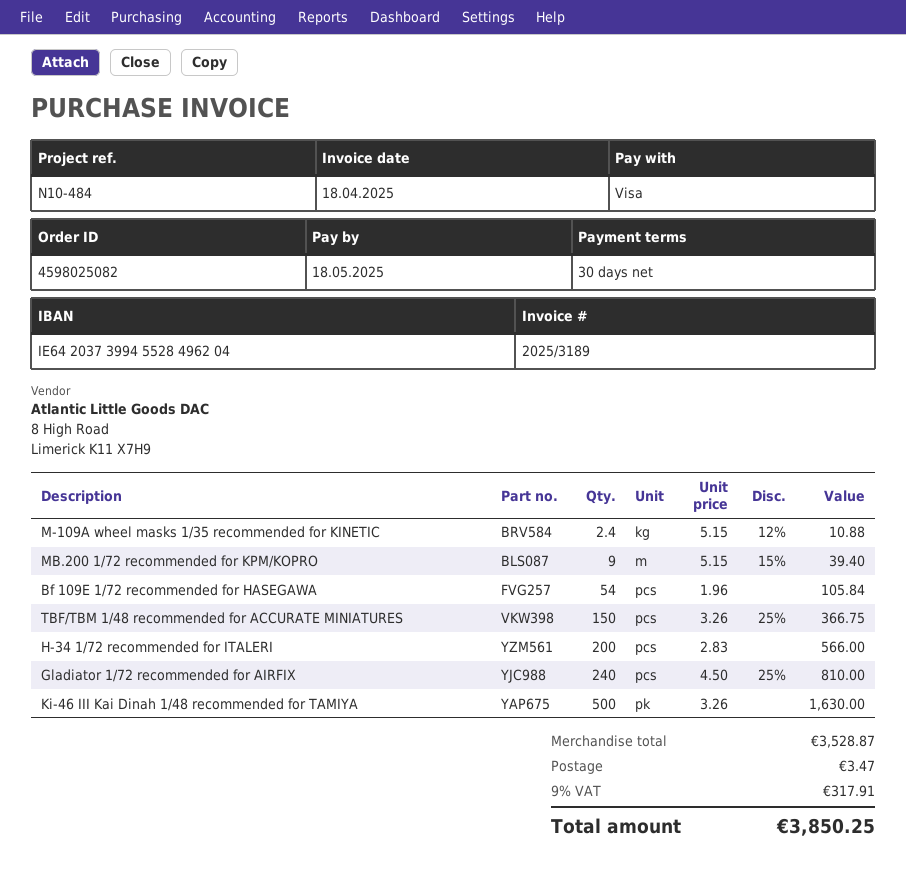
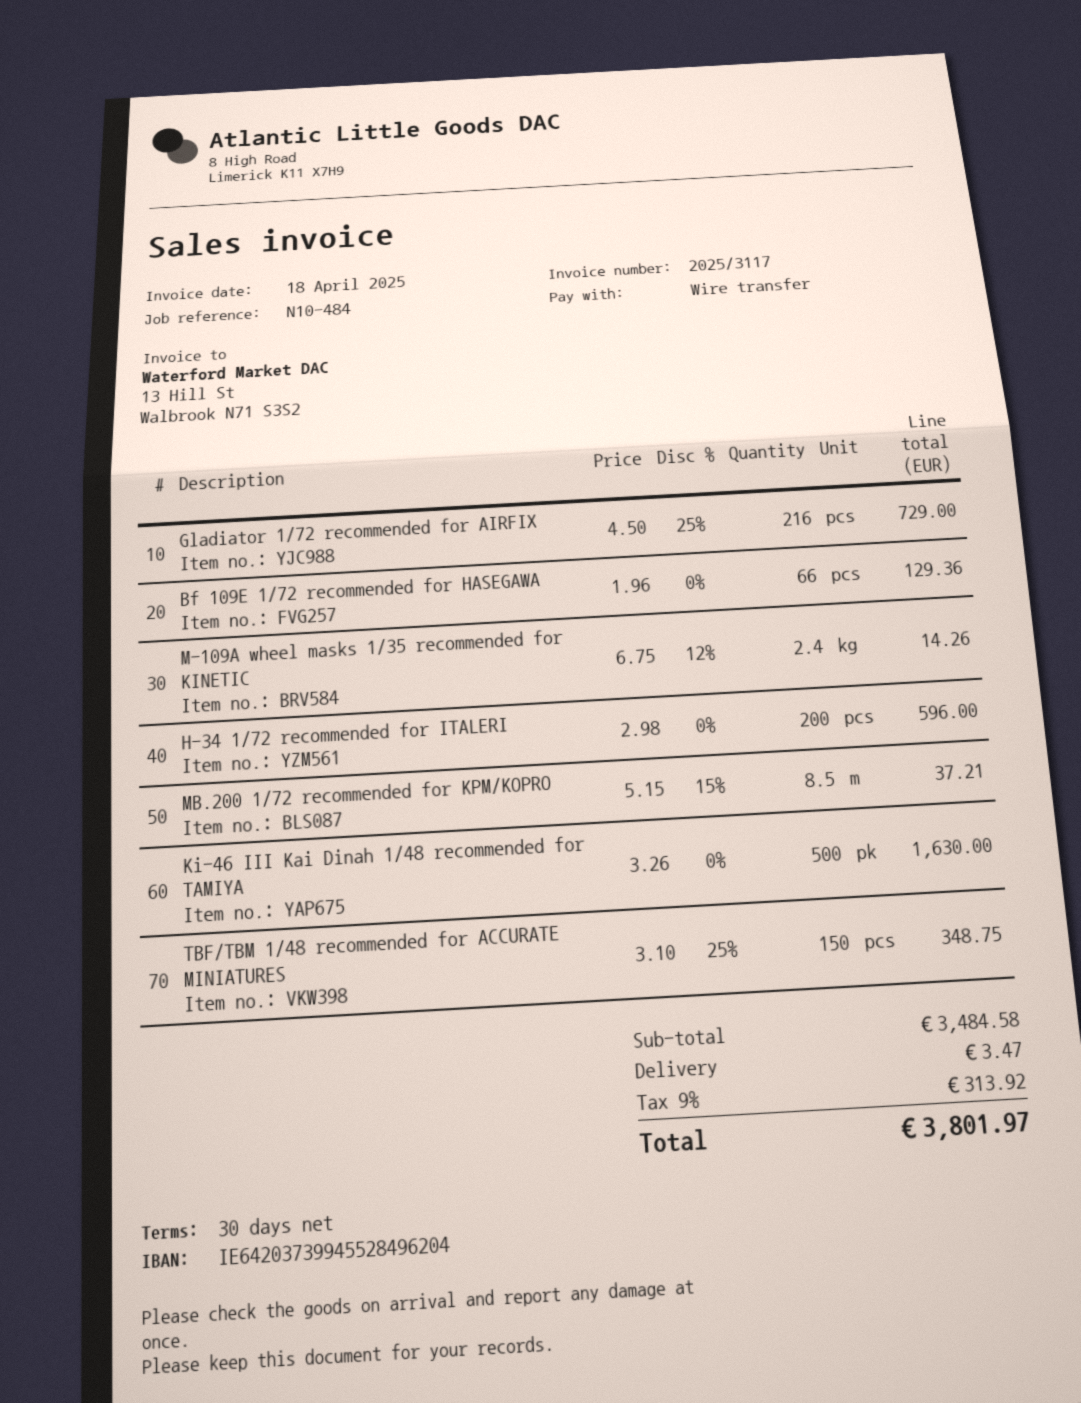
invoice number: 2025/3189 -> 2025/3117
payment method: Visa -> bank transfer
M-109A wheel masks 1/35 recommended for KINETIC: 2.4 x 5.15 - 12% = 10.88 -> 2.4 x 6.75 - 12% = 14.26
MB.200 1/72 recommended for KPM/KOPRO: 9 x 5.15 - 15% = 39.40 -> 8.5 x 5.15 - 15% = 37.21
Bf 109E 1/72 recommended for HASEGAWA: 54 x 1.96 = 105.84 -> 66 x 1.96 = 129.36
TBF/TBM 1/48 recommended for ACCURATE MINIATURES: 150 x 3.26 - 25% = 366.75 -> 150 x 3.10 - 25% = 348.75
H-34 1/72 recommended for ITALERI: 200 x 2.83 = 566.00 -> 200 x 2.98 = 596.00
Gladiator 1/72 recommended for AIRFIX: 240 x 4.50 - 25% = 810.00 -> 216 x 4.50 - 25% = 729.00
subtotal: 3528.87 -> 3484.58
tax: 9% = 317.91 -> 9% = 313.92
total: 3850.25 -> 3801.97

